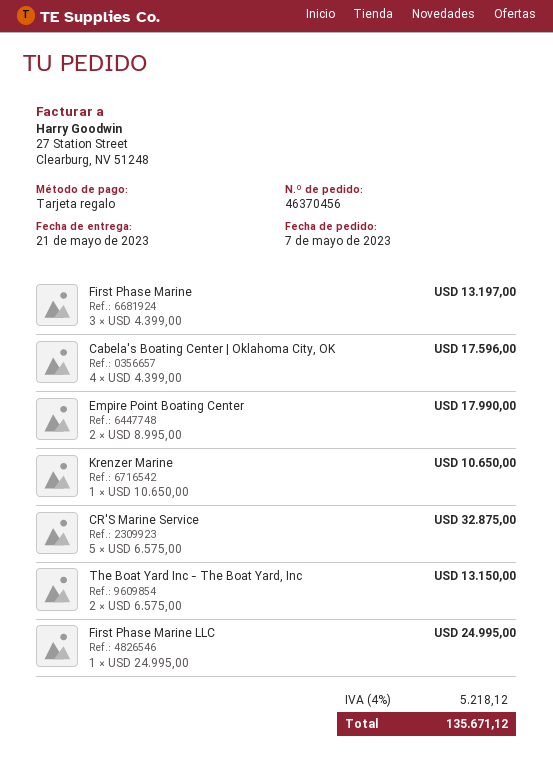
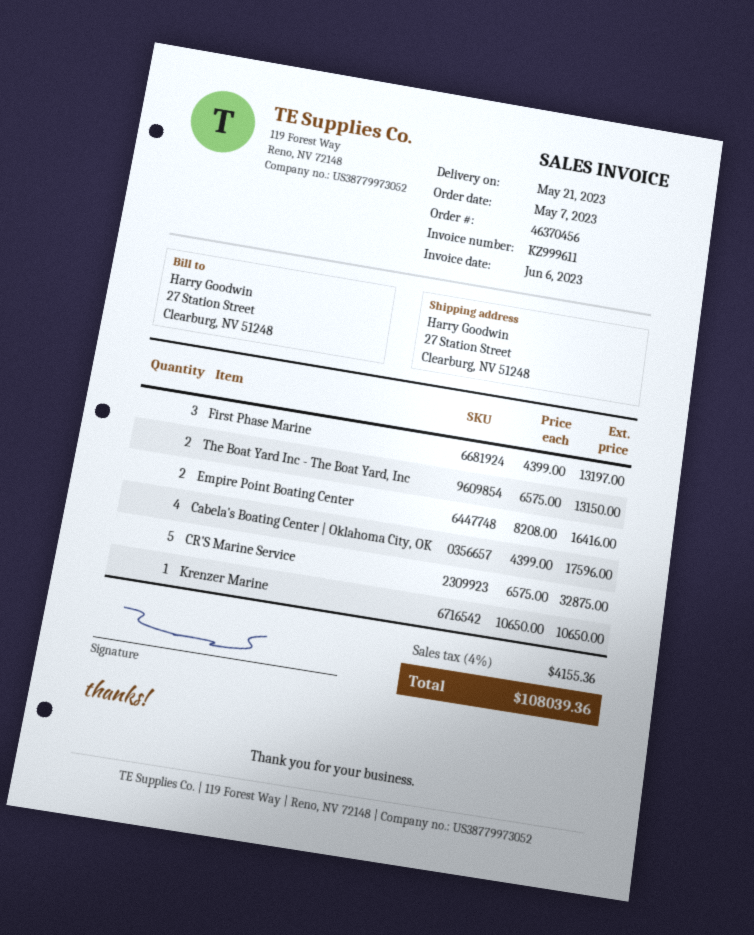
Empire Point Boating Center: 2 x 8995.00 = 17990.00 -> 2 x 8208.00 = 16416.00
First Phase Marine LLC: 1 x 24995.00 = 24995.00 -> none
tax: 4% = 5218.12 -> 4% = 4155.36
total: 135671.12 -> 108039.36

